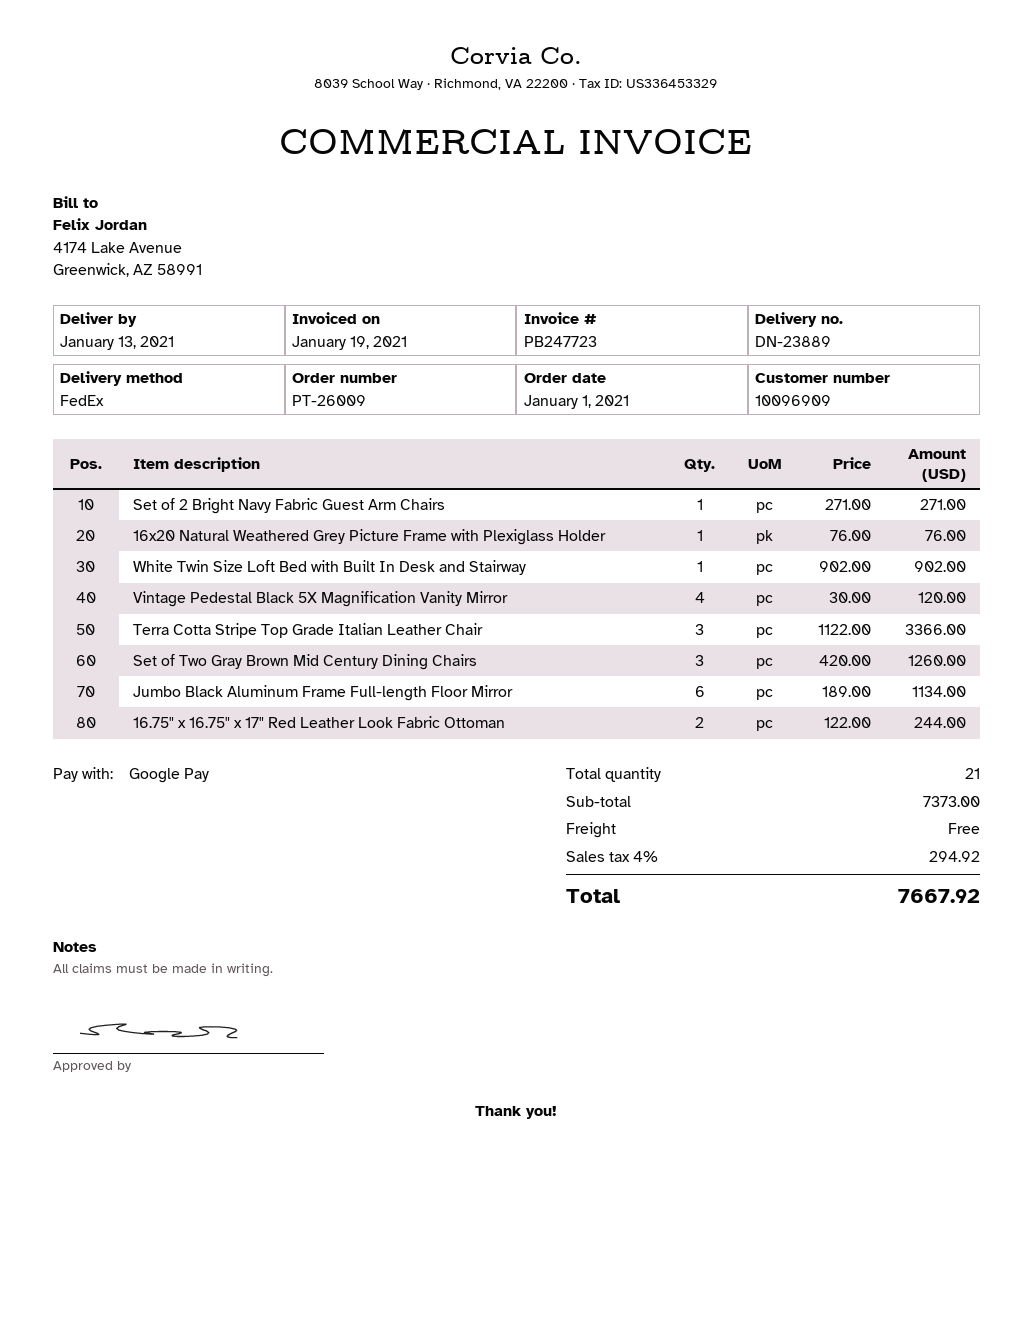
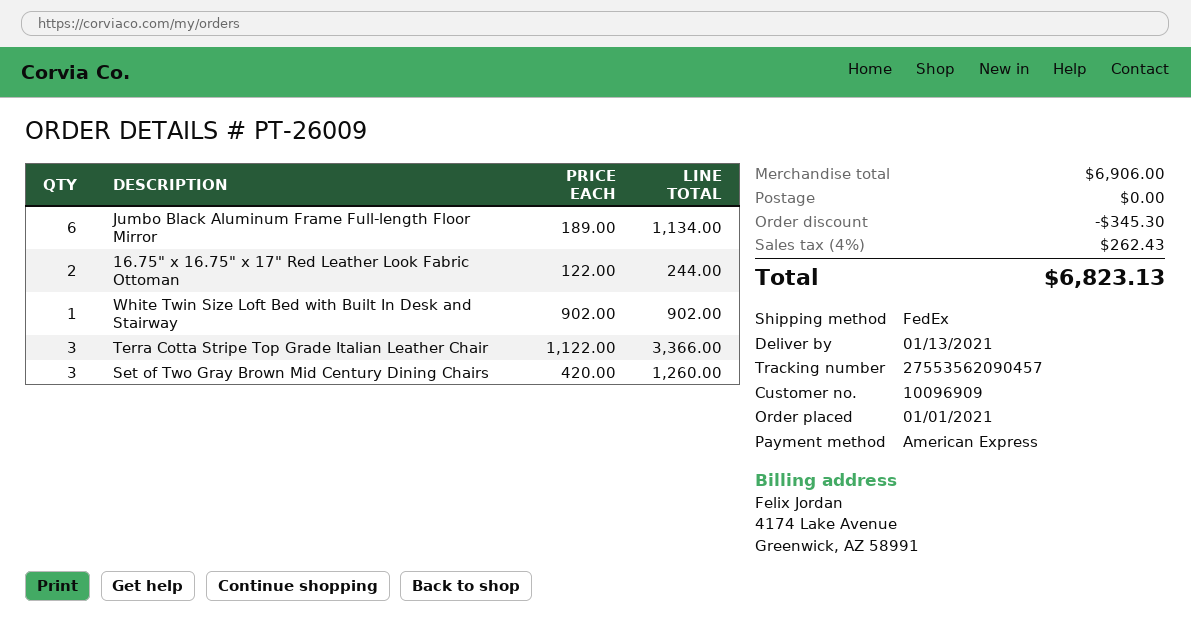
payment method: Google Pay -> American Express
Set of 2 Bright Navy Fabric Guest Arm Chairs: 1 x 271.00 = 271.00 -> none
16x20 Natural Weathered Grey Picture Frame with Plexiglass Holder: 1 x 76.00 = 76.00 -> none
Vintage Pedestal Black 5X Magnification Vanity Mirror: 4 x 30.00 = 120.00 -> none
subtotal: 7373.00 -> 6906.00
discount: none -> 345.30
tax: 4% = 294.92 -> 4% = 262.43
total: 7667.92 -> 6823.13

